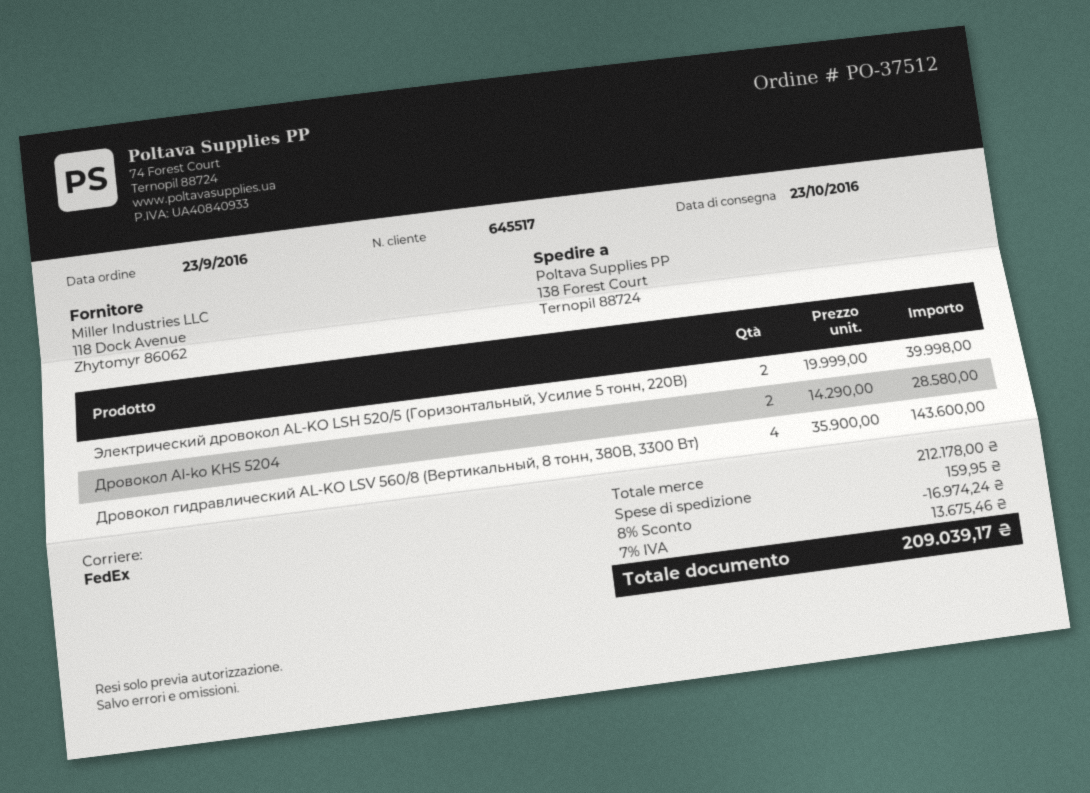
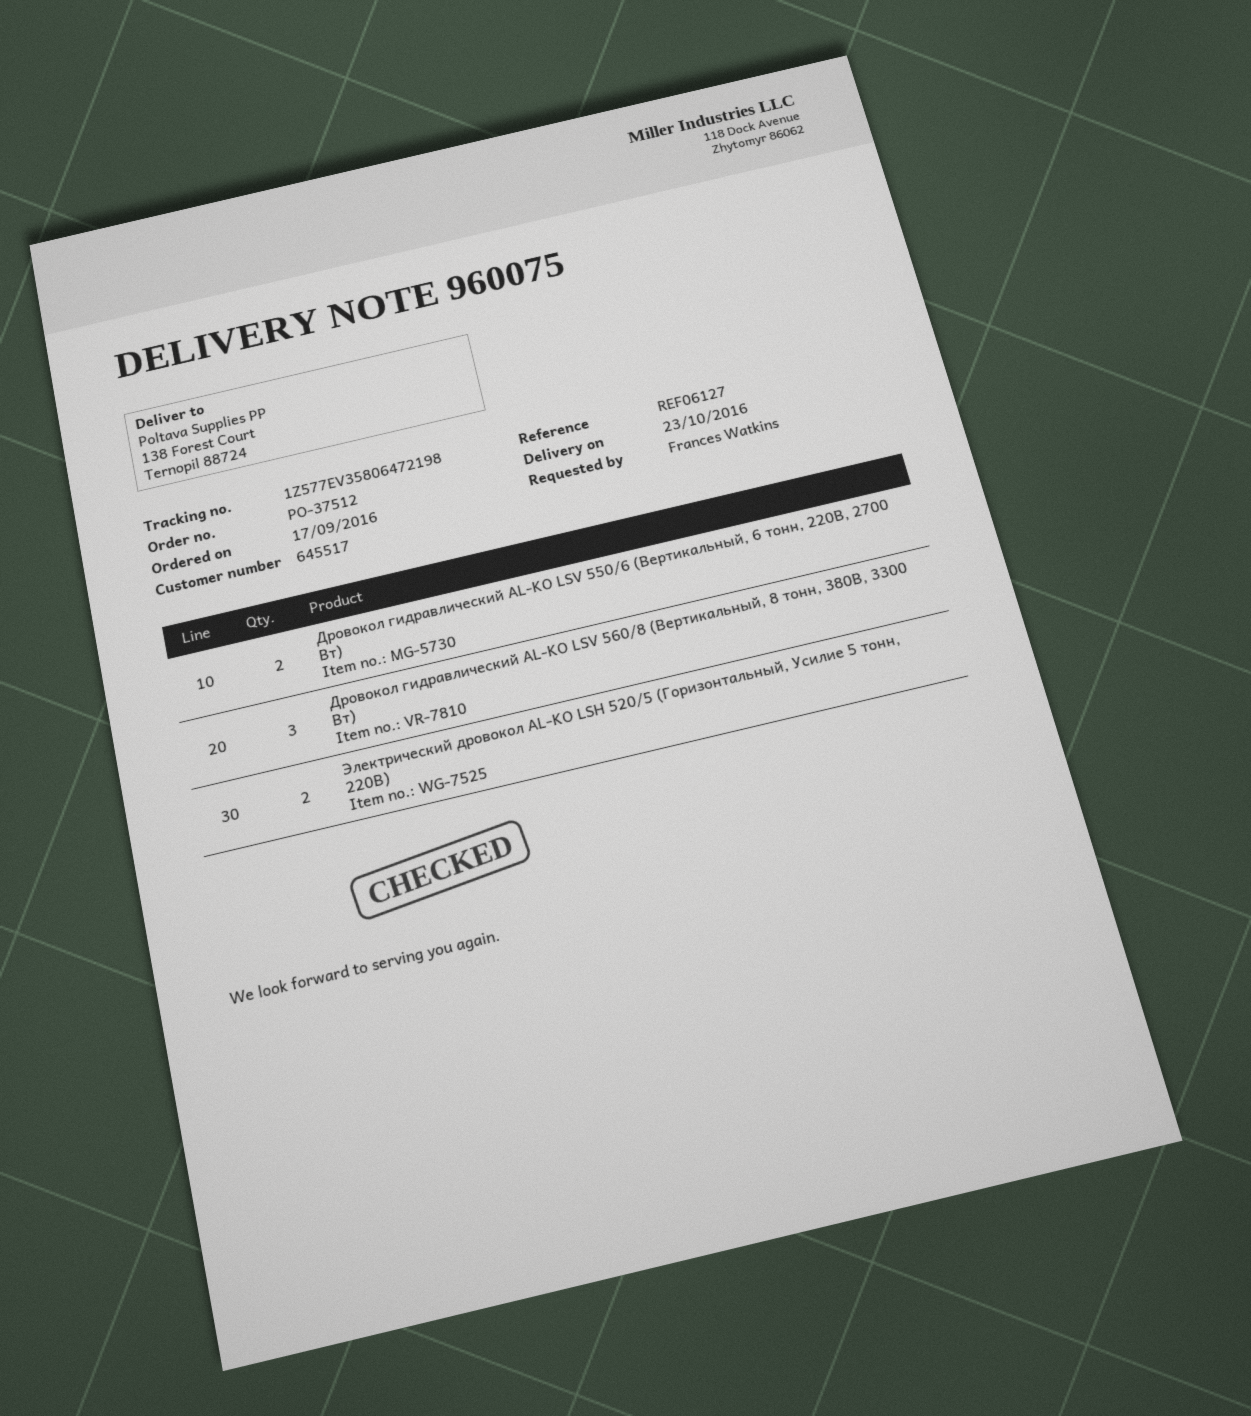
order date: 2016-09-23 -> 2016-09-17
Дровокол Al-ko KHS 5204: 2 -> none
Дровокол гидравлический AL-KO LSV 560/8 (Вертикальный, 8 тонн, 380В, 3300 Вт): 4 -> 3
Дровокол гидравлический AL-KO LSV 550/6 (Вертикальный, 6 тонн, 220В, 2700 Вт): none -> 2

